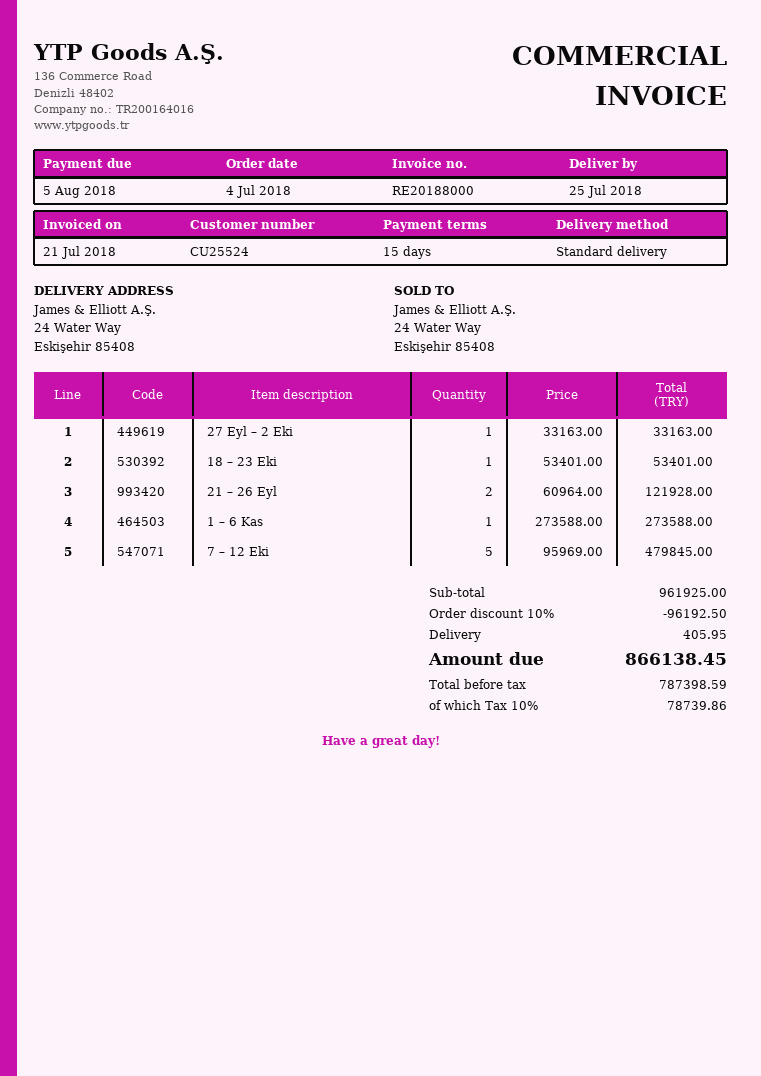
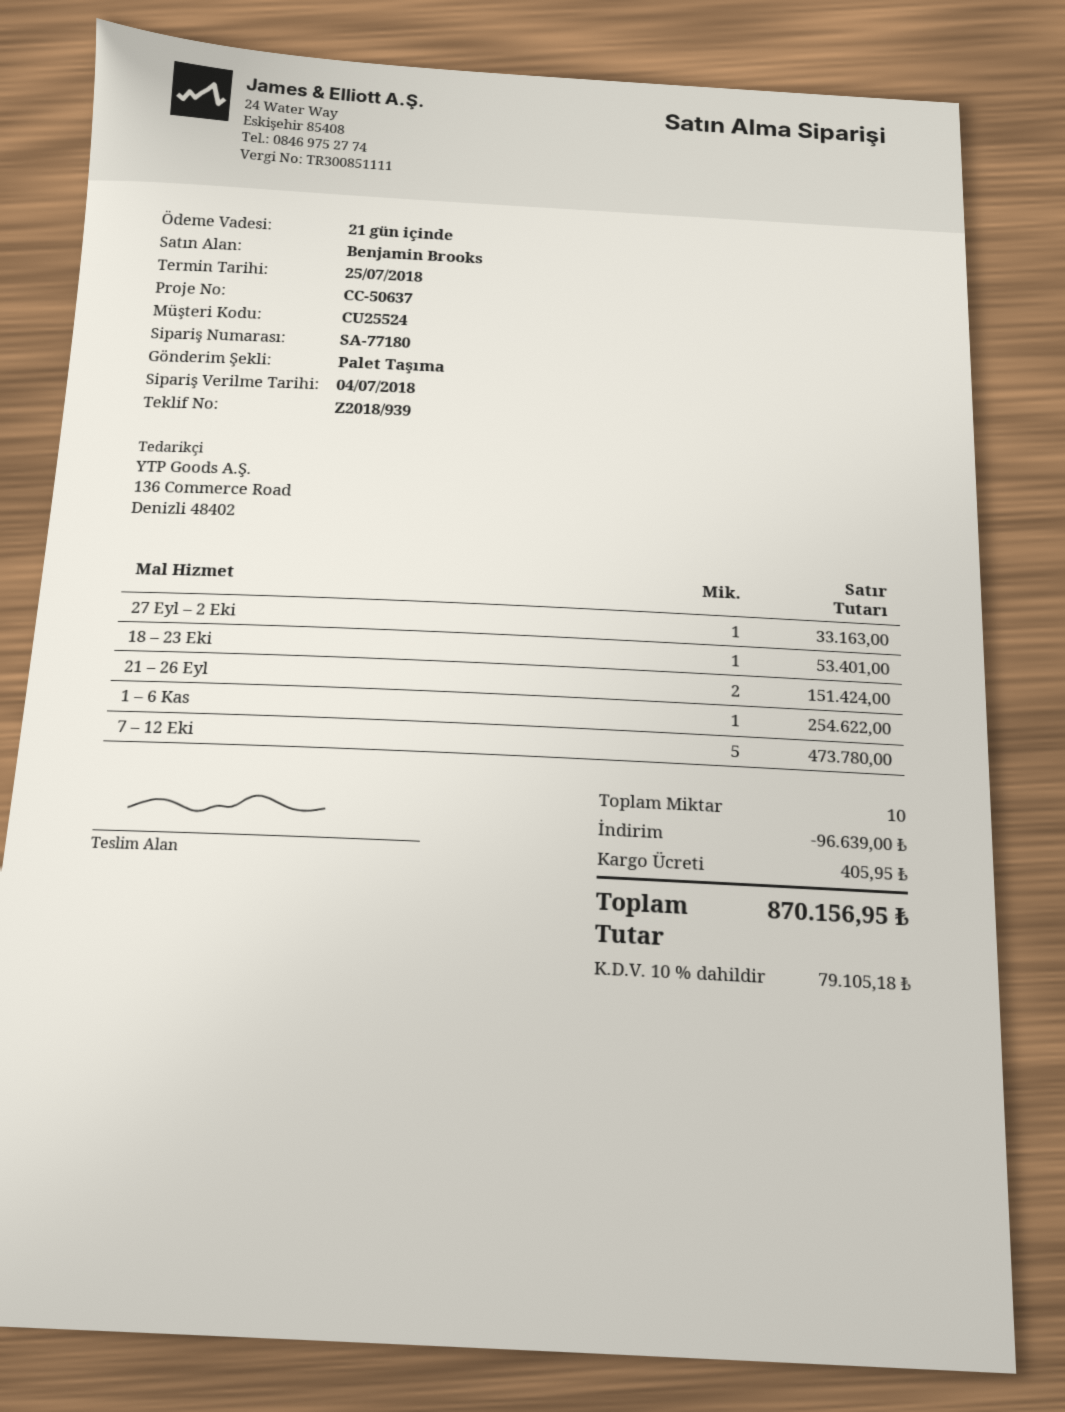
payment terms: 15 days -> 21 days
shipping method: standard -> pallet freight
21 – 26 Eyl: 2 for 121928.00 -> 2 for 151424.00
1 – 6 Kas: 1 for 273588.00 -> 1 for 254622.00
7 – 12 Eki: 5 for 479845.00 -> 5 for 473780.00
discount: 96192.50 -> 96639.00
tax: 10% = 78739.86 -> 10% = 79105.18
total: 866138.45 -> 870156.95

